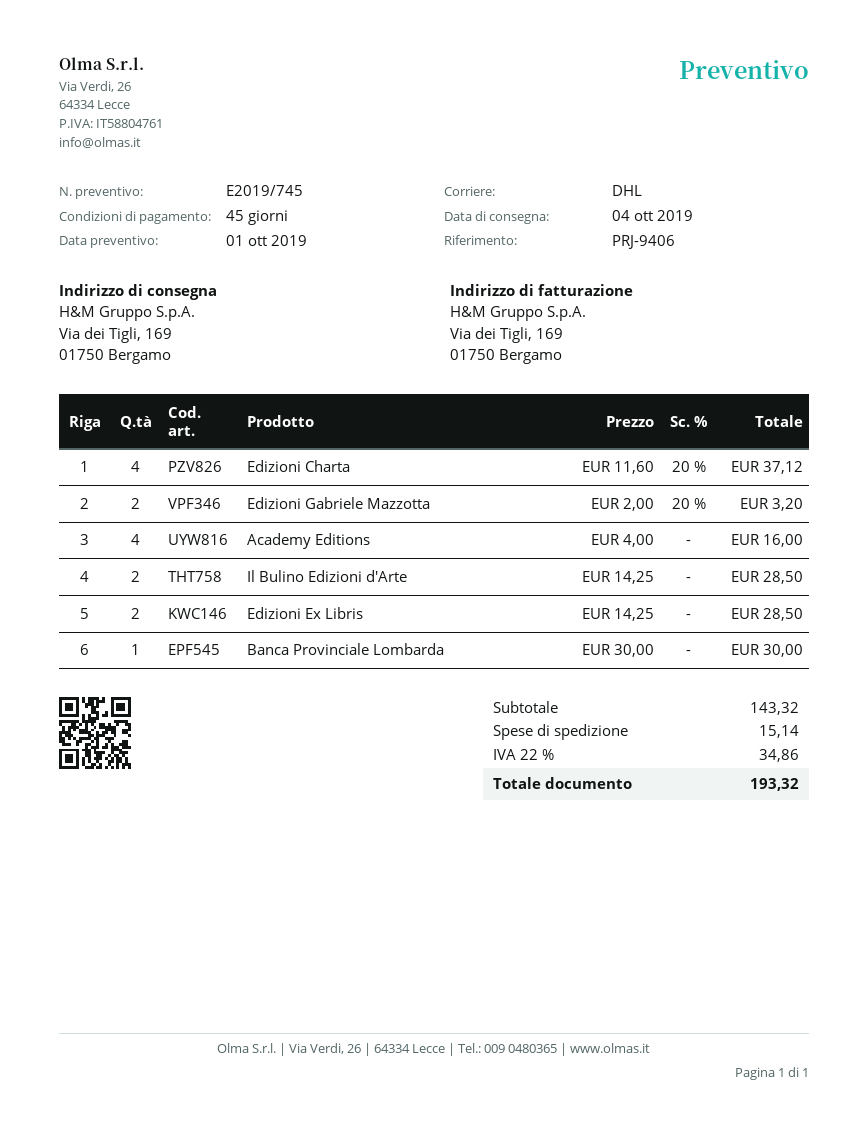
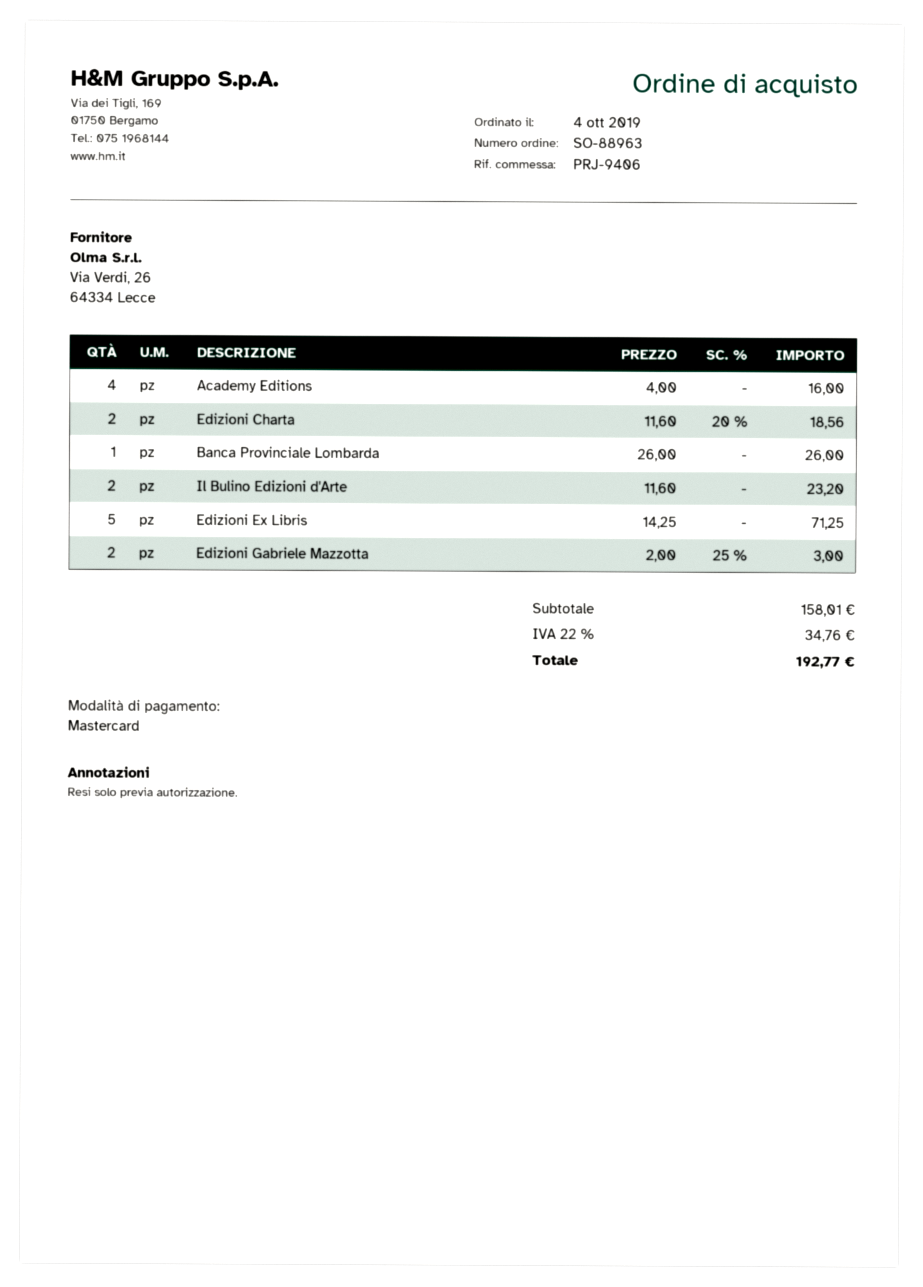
Edizioni Charta: 4 x 11.60 - 20% = 37.12 -> 2 x 11.60 - 20% = 18.56
Edizioni Gabriele Mazzotta: 2 x 2.00 - 20% = 3.20 -> 2 x 2.00 - 25% = 3.00
Il Bulino Edizioni d'Arte: 2 x 14.25 = 28.50 -> 2 x 11.60 = 23.20
Edizioni Ex Libris: 2 x 14.25 = 28.50 -> 5 x 14.25 = 71.25
Banca Provinciale Lombarda: 1 x 30.00 = 30.00 -> 1 x 26.00 = 26.00
subtotal: 143.32 -> 158.01
shipping: 15.14 -> none
tax: 22% = 34.86 -> 22% = 34.76
total: 193.32 -> 192.77

